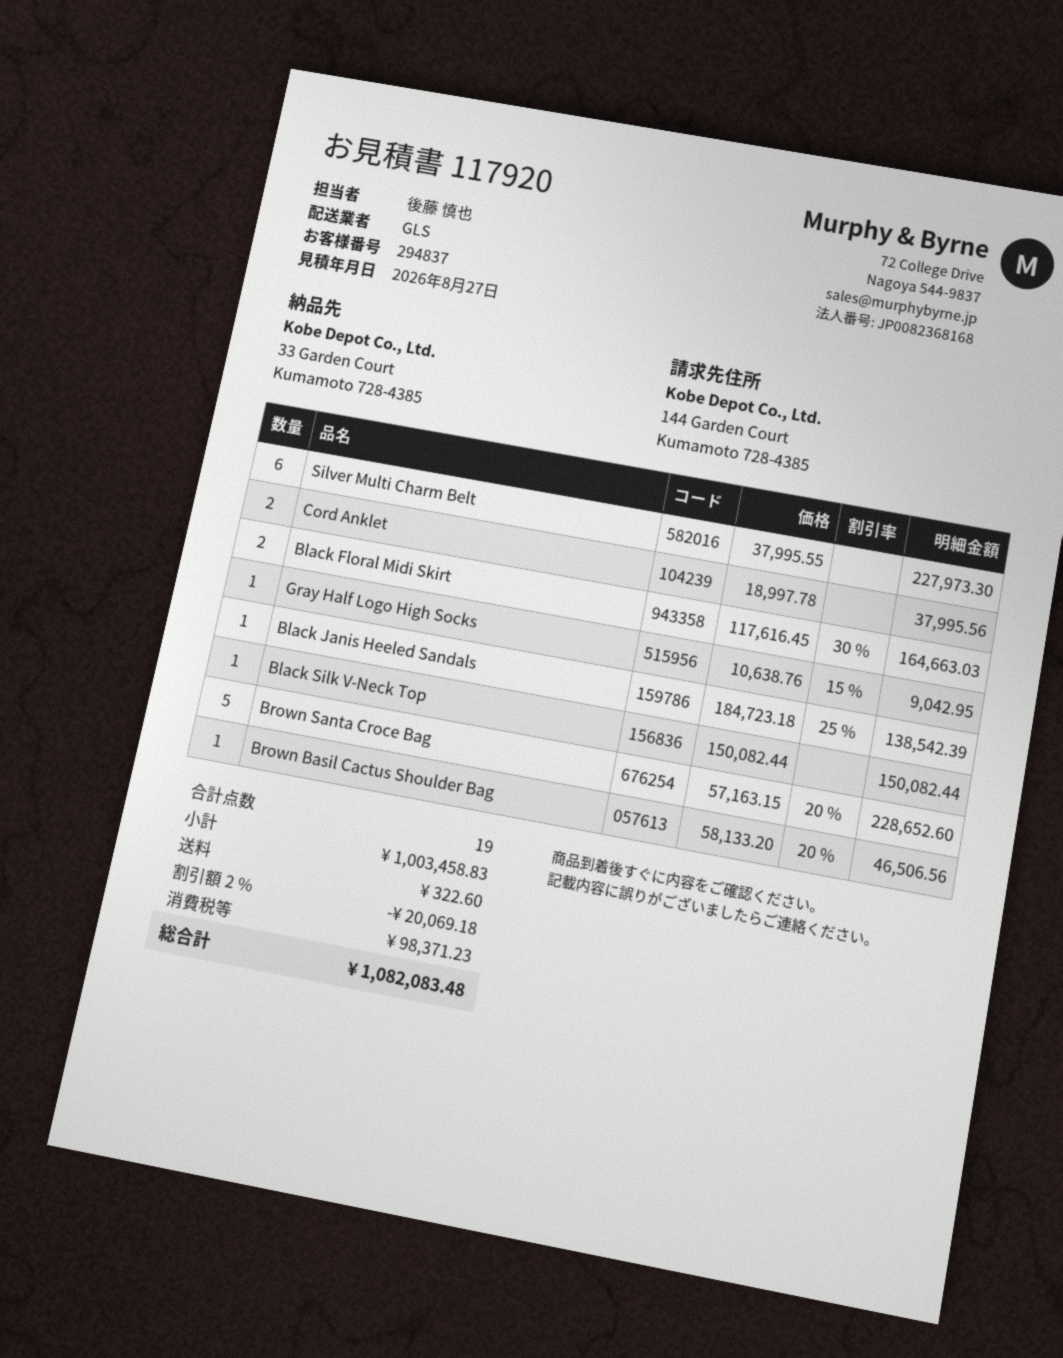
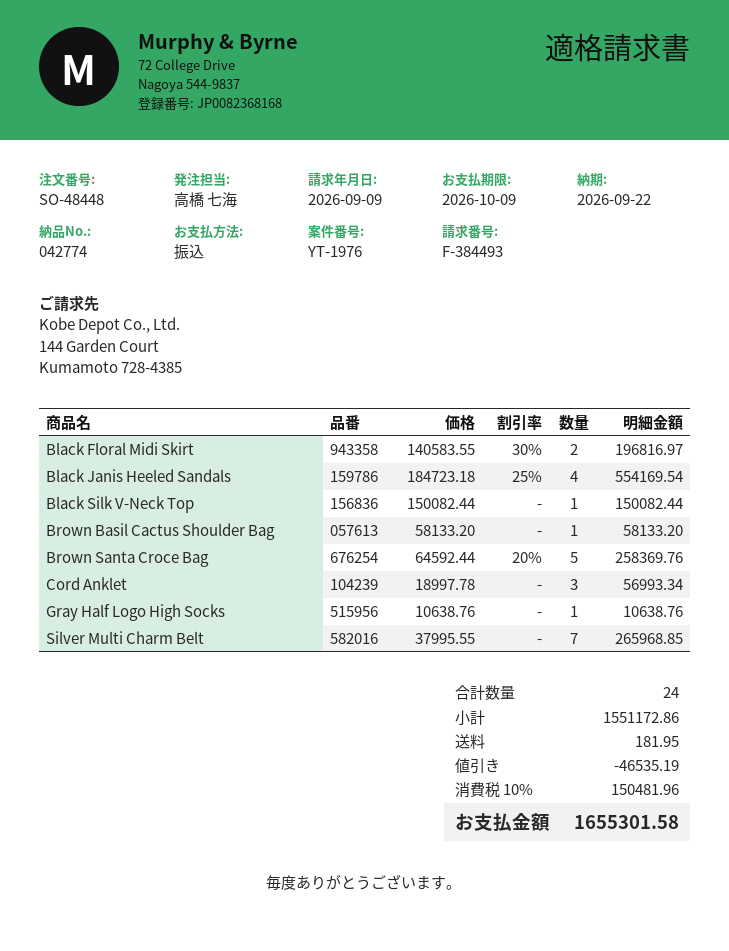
Silver Multi Charm Belt: 6 x 37995.55 = 227973.30 -> 7 x 37995.55 = 265968.85
Cord Anklet: 2 x 18997.78 = 37995.56 -> 3 x 18997.78 = 56993.34
Black Floral Midi Skirt: 2 x 117616.45 - 30% = 164663.03 -> 2 x 140583.55 - 30% = 196816.97
Gray Half Logo High Socks: 1 x 10638.76 - 15% = 9042.95 -> 1 x 10638.76 = 10638.76
Black Janis Heeled Sandals: 1 x 184723.18 - 25% = 138542.39 -> 4 x 184723.18 - 25% = 554169.54
Brown Santa Croce Bag: 5 x 57163.15 - 20% = 228652.60 -> 5 x 64592.44 - 20% = 258369.76
Brown Basil Cactus Shoulder Bag: 1 x 58133.20 - 20% = 46506.56 -> 1 x 58133.20 = 58133.20
total quantity: 19 -> 24
subtotal: 1003458.83 -> 1551172.86
discount: 20069.18 -> 46535.19
shipping: 322.60 -> 181.95
tax: 98371.23 -> 150481.96
total: 1082083.48 -> 1655301.58

